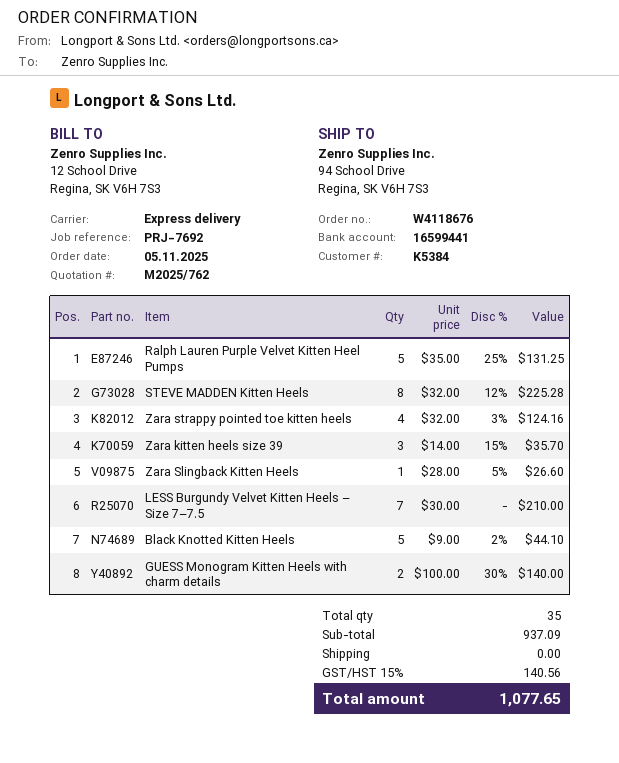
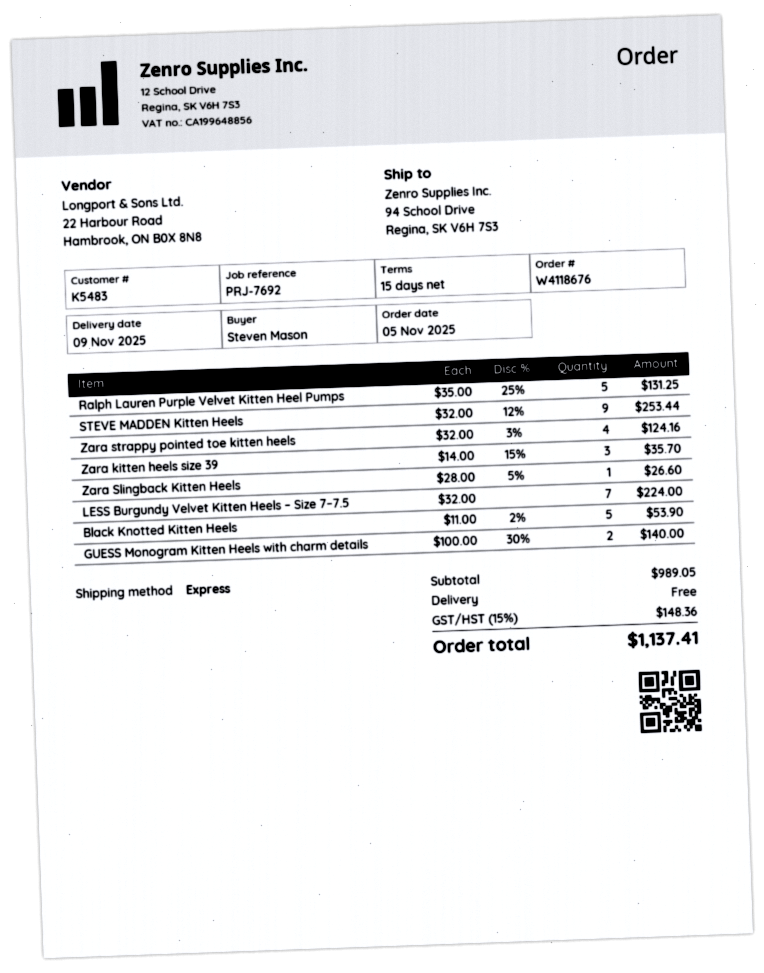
customer number: K5384 -> K5483
STEVE MADDEN Kitten Heels: 8 x 32.00 - 12% = 225.28 -> 9 x 32.00 - 12% = 253.44
LESS Burgundy Velvet Kitten Heels – Size 7–7.5: 7 x 30.00 = 210.00 -> 7 x 32.00 = 224.00
Black Knotted Kitten Heels: 5 x 9.00 - 2% = 44.10 -> 5 x 11.00 - 2% = 53.90
subtotal: 937.09 -> 989.05
tax: 15% = 140.56 -> 15% = 148.36
total: 1077.65 -> 1137.41

